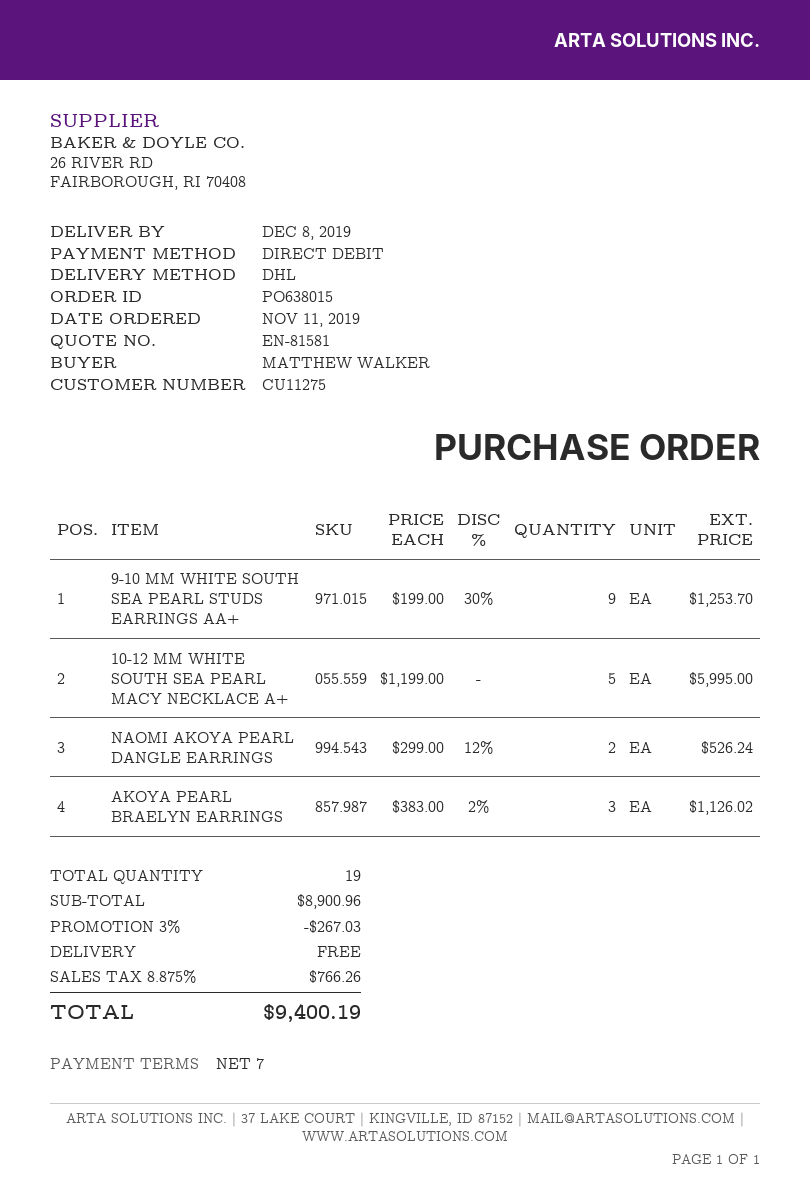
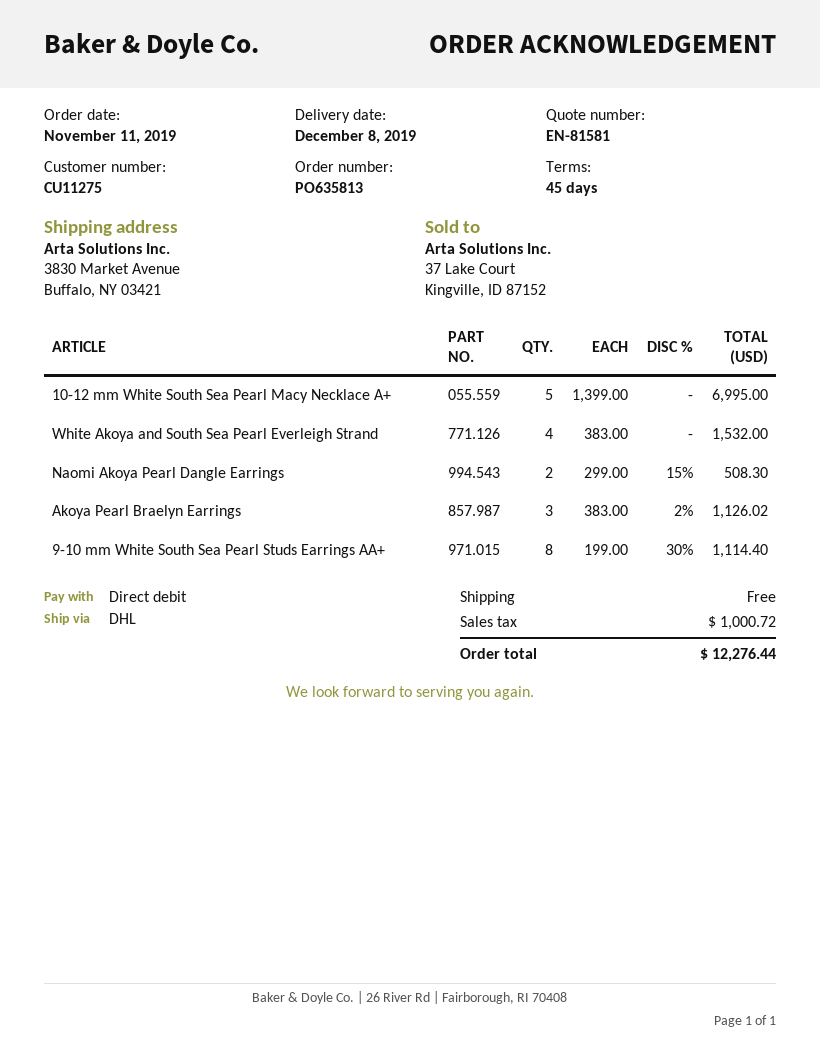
order number: PO638015 -> PO635813
payment terms: 7 days -> 45 days
9-10 MM WHITE SOUTH SEA PEARL STUDS EARRINGS AA+: 9 x 199.00 - 30% = 1253.70 -> 8 x 199.00 - 30% = 1114.40
10-12 MM WHITE SOUTH SEA PEARL MACY NECKLACE A+: 5 x 1199.00 = 5995.00 -> 5 x 1399.00 = 6995.00
NAOMI AKOYA PEARL DANGLE EARRINGS: 2 x 299.00 - 12% = 526.24 -> 2 x 299.00 - 15% = 508.30
White Akoya and South Sea Pearl Everleigh Strand: none -> 4 x 383.00 = 1532.00
discount: 3% = 267.03 -> none
tax: 766.26 -> 1000.72
total: 9400.19 -> 12276.44

